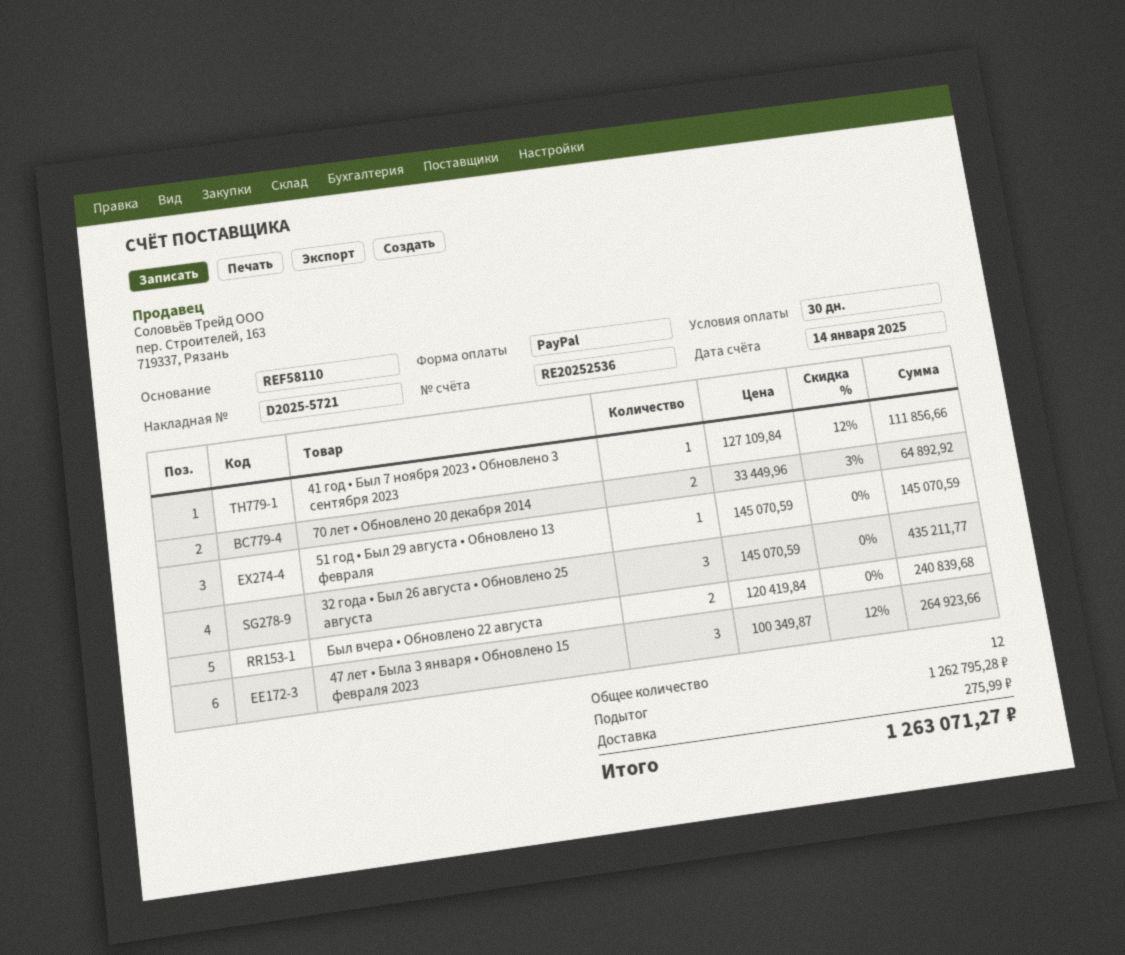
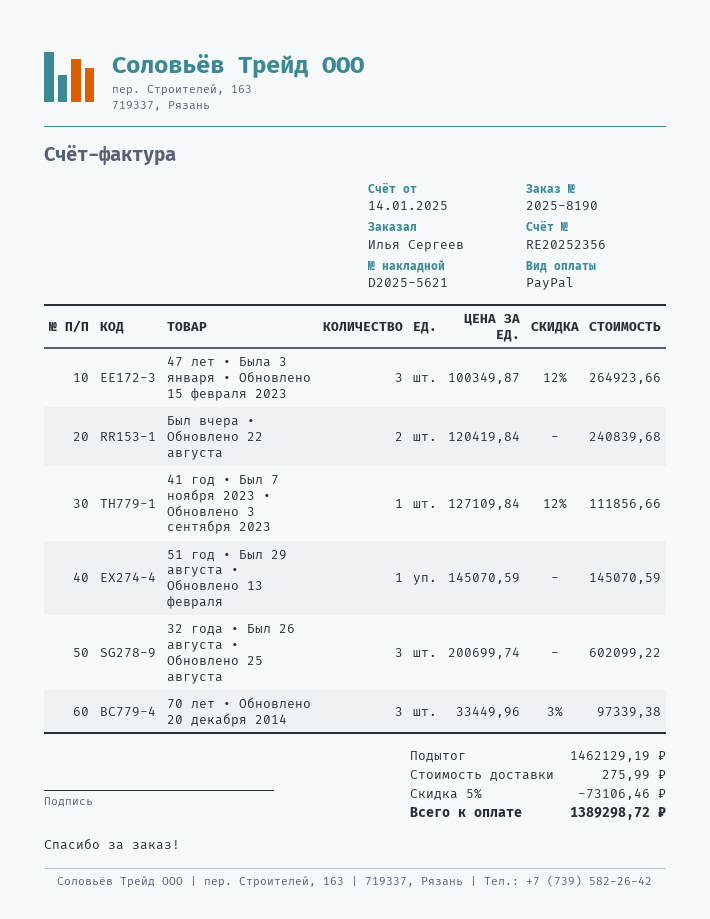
delivery note number: D2025-5721 -> D2025-5621
invoice number: RE20252536 -> RE20252356
70 лет • Обновлено 20 декабря 2014: 2 x 33449.96 - 3% = 64892.92 -> 3 x 33449.96 - 3% = 97339.38
32 года • Был 26 августа • Обновлено 25 августа: 3 x 145070.59 = 435211.77 -> 3 x 200699.74 = 602099.22
subtotal: 1262795.28 -> 1462129.19
discount: none -> 5% = 73106.46
total: 1263071.27 -> 1389298.72

